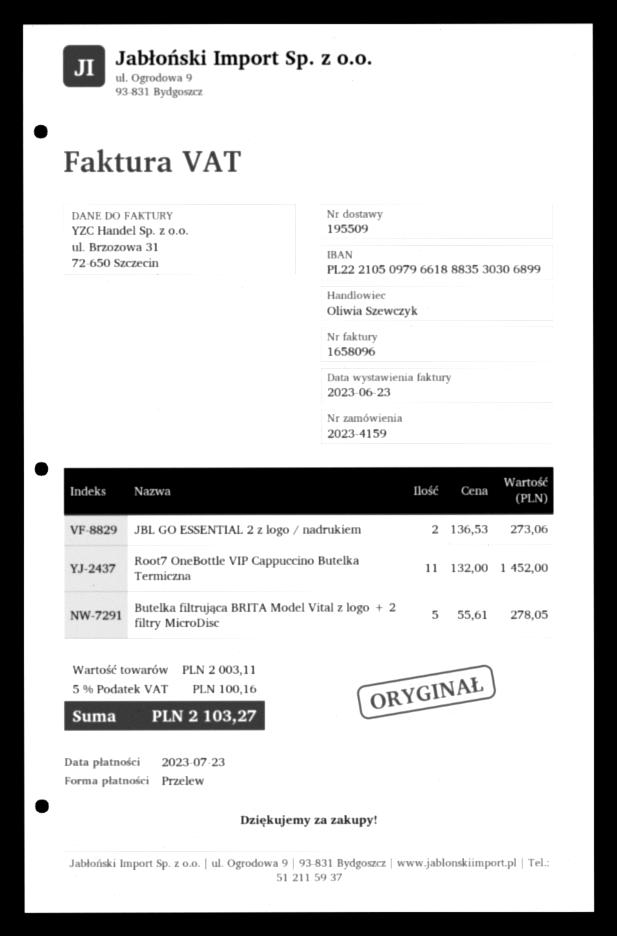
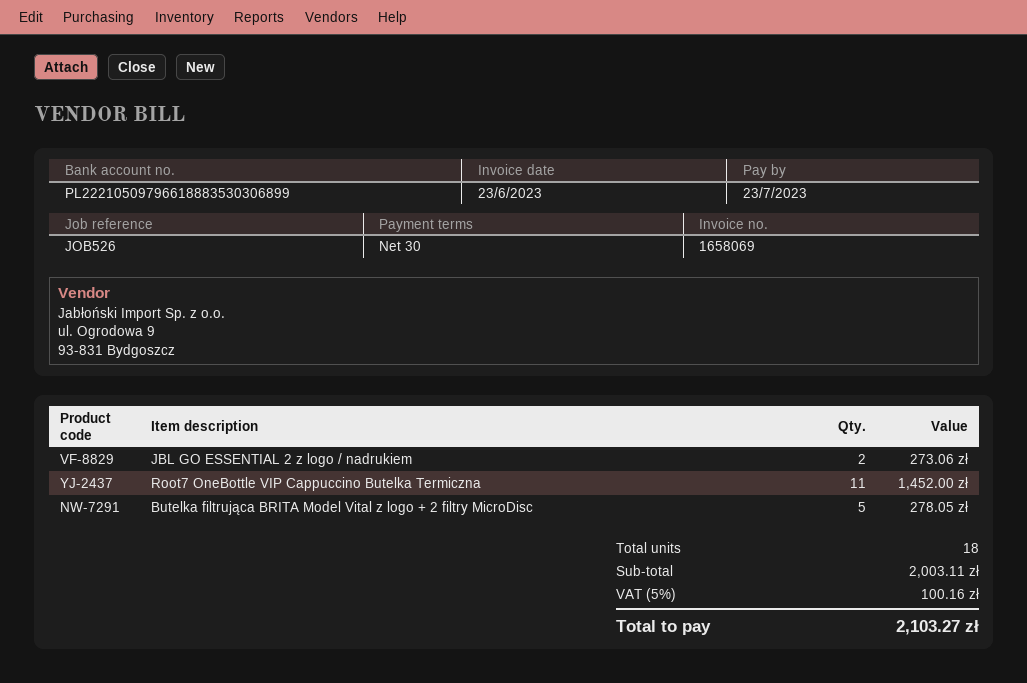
invoice number: 1658096 -> 1658069

